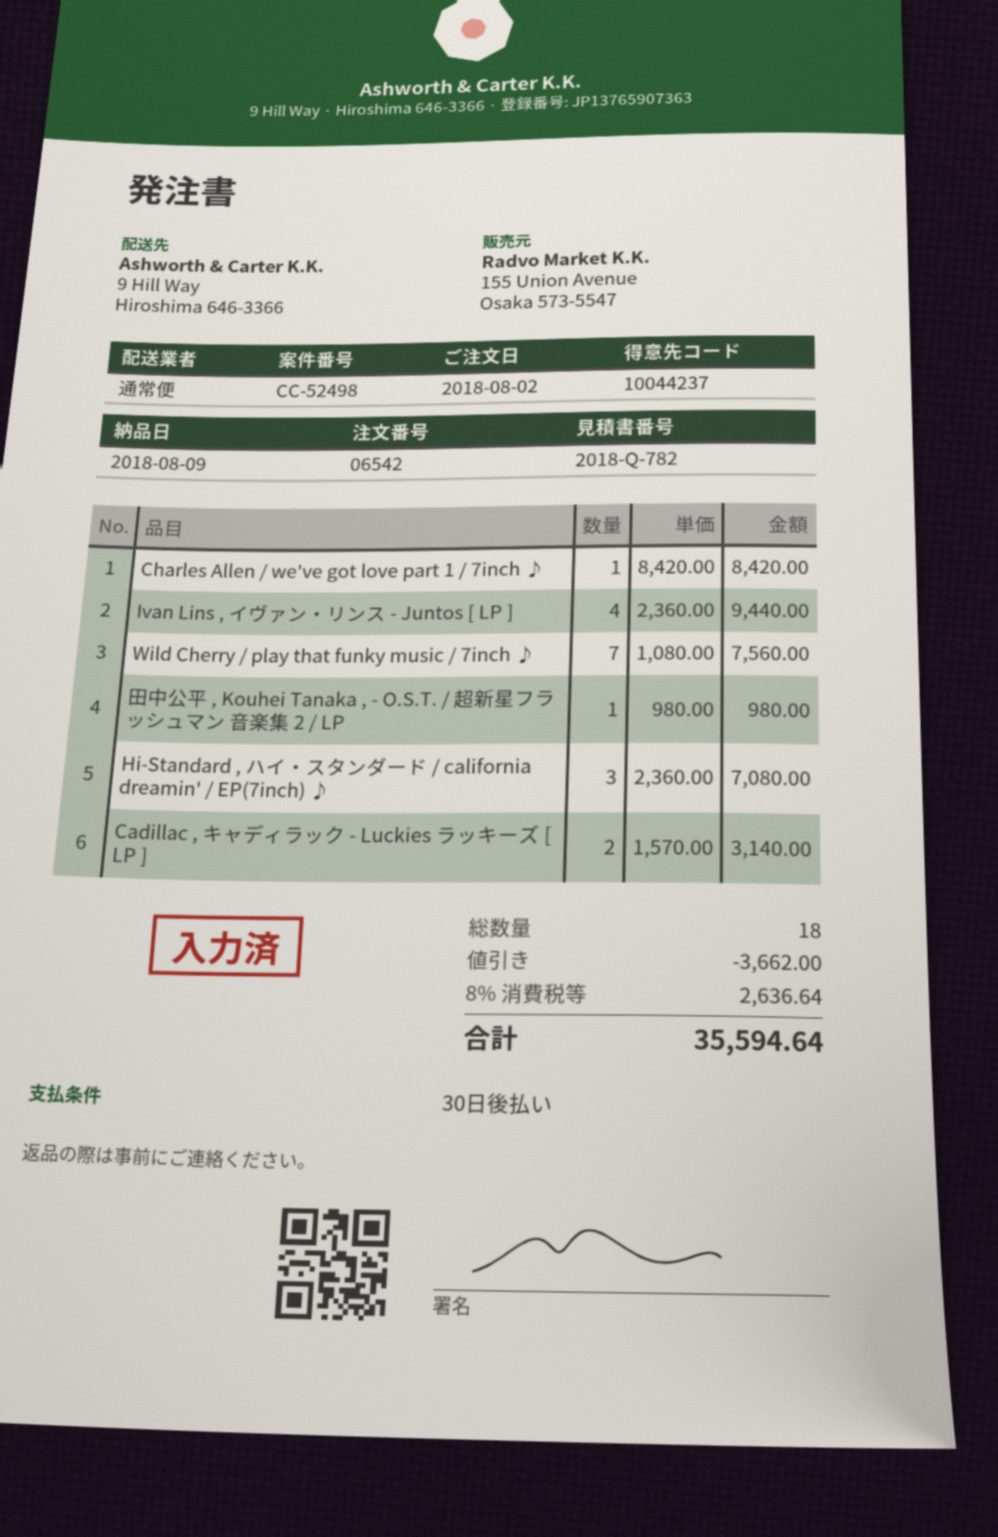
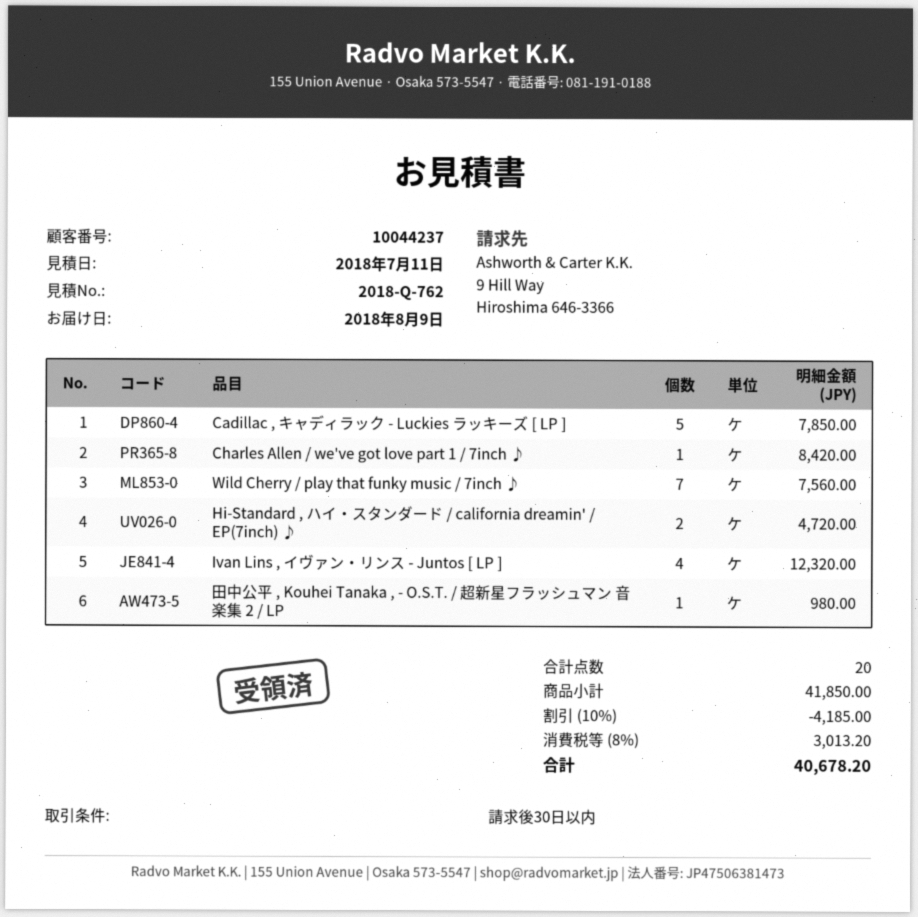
quote number: 2018-Q-782 -> 2018-Q-762
Ivan Lins , イヴァン・リンス - Juntos [ LP ]: 4 for 9440.00 -> 4 for 12320.00
Hi-Standard , ハイ・スタンダード / california dreamin' / EP(7inch) ♪: 3 for 7080.00 -> 2 for 4720.00
Cadillac , キャディラック - Luckies ラッキーズ [ LP ]: 2 for 3140.00 -> 5 for 7850.00
total quantity: 18 -> 20
discount: 3662.00 -> 4185.00
tax: 8% = 2636.64 -> 8% = 3013.20
total: 35594.64 -> 40678.20

